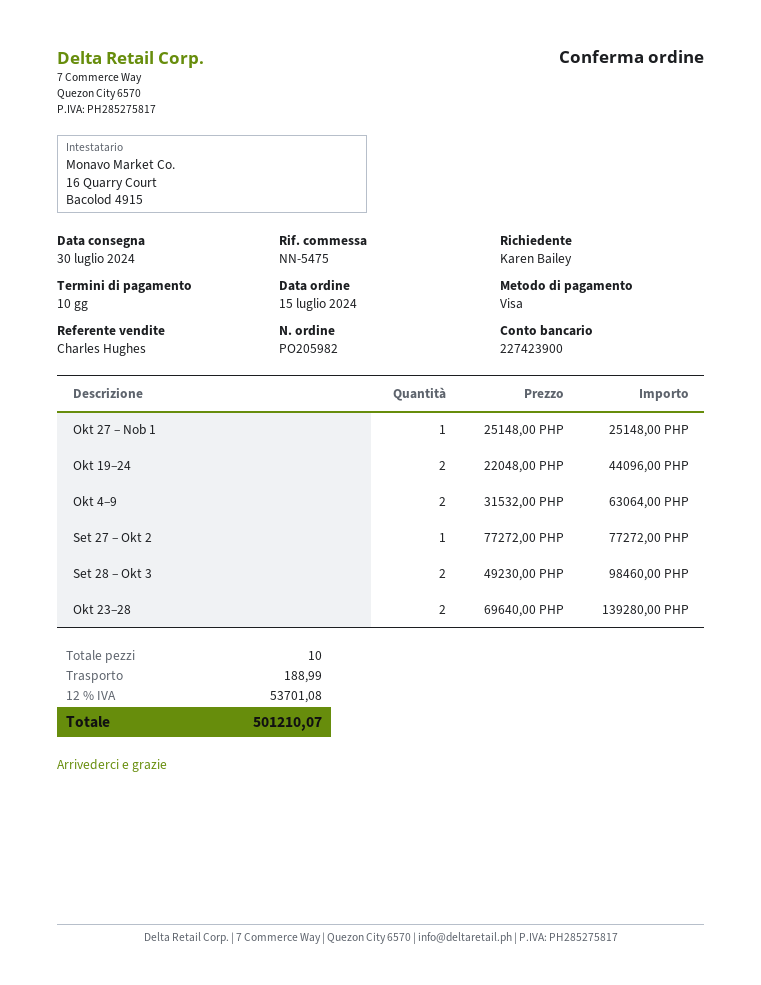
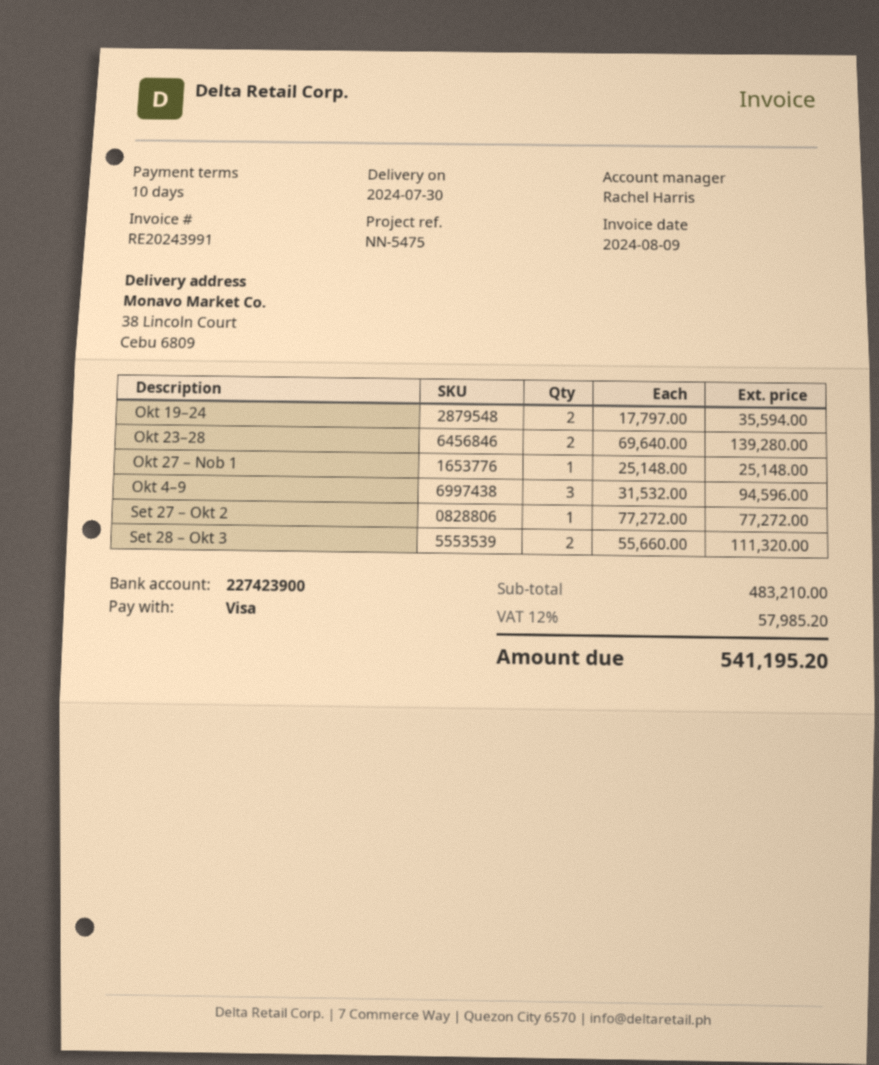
sales rep: Charles Hughes -> Rachel Harris
Okt 19–24: 2 x 22048.00 = 44096.00 -> 2 x 17797.00 = 35594.00
Okt 4–9: 2 x 31532.00 = 63064.00 -> 3 x 31532.00 = 94596.00
Set 28 – Okt 3: 2 x 49230.00 = 98460.00 -> 2 x 55660.00 = 111320.00
shipping: 188.99 -> none
tax: 12% = 53701.08 -> 12% = 57985.20
total: 501210.07 -> 541195.20

